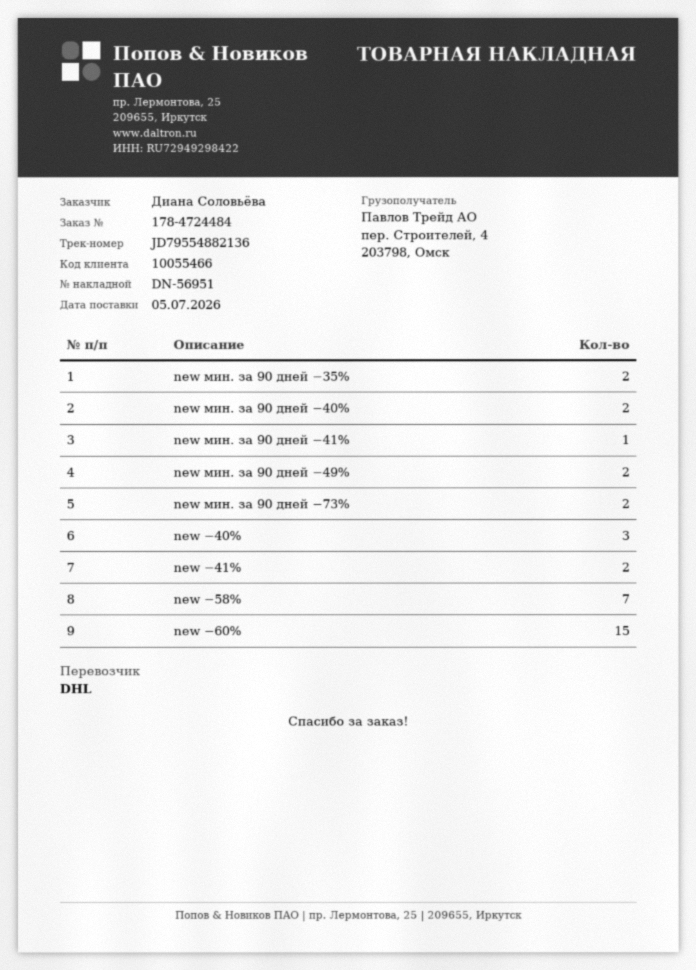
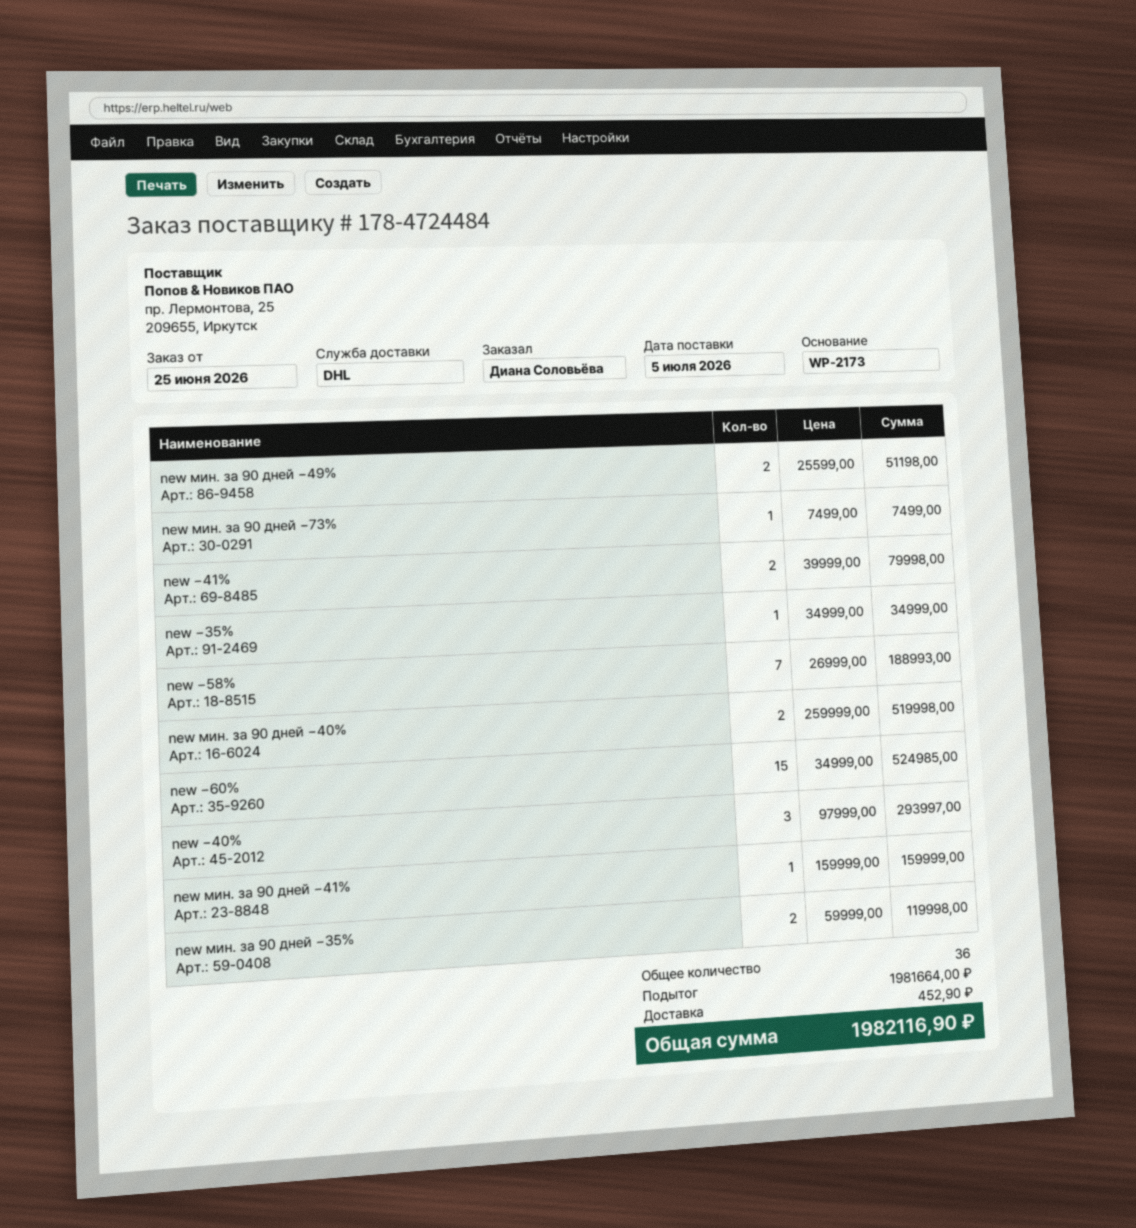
new мин. за 90 дней −73%: 2 -> 1
new −35%: none -> 1

